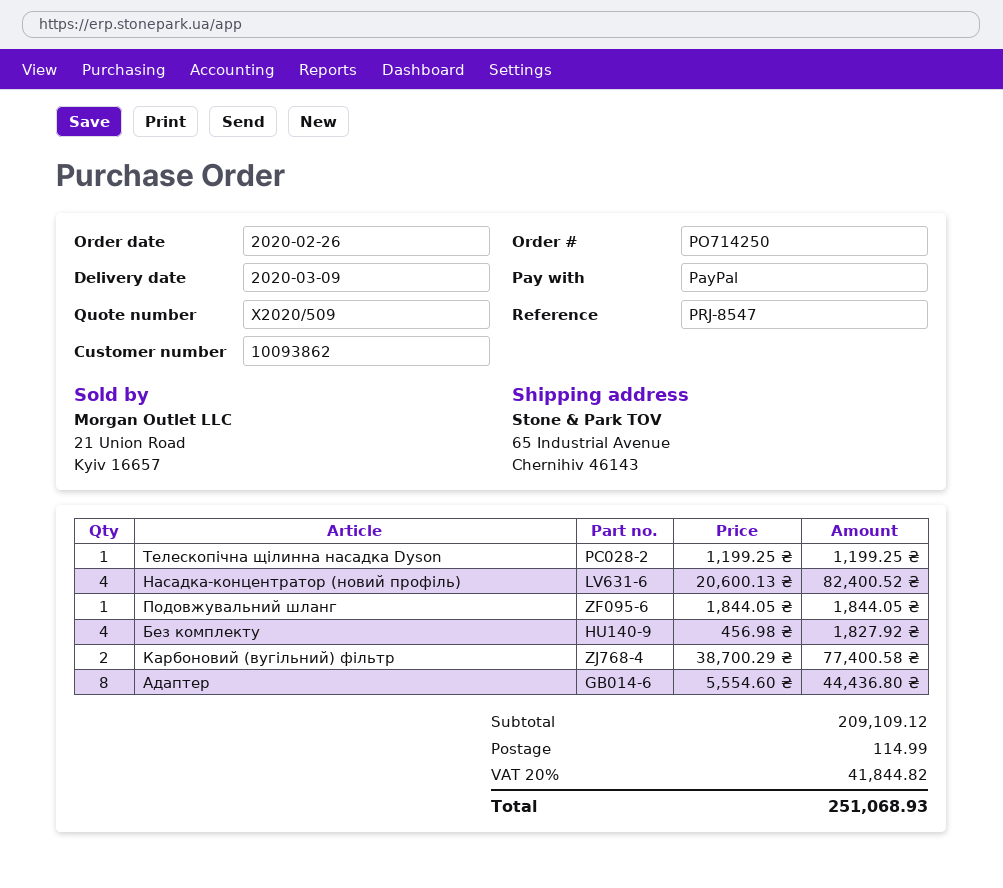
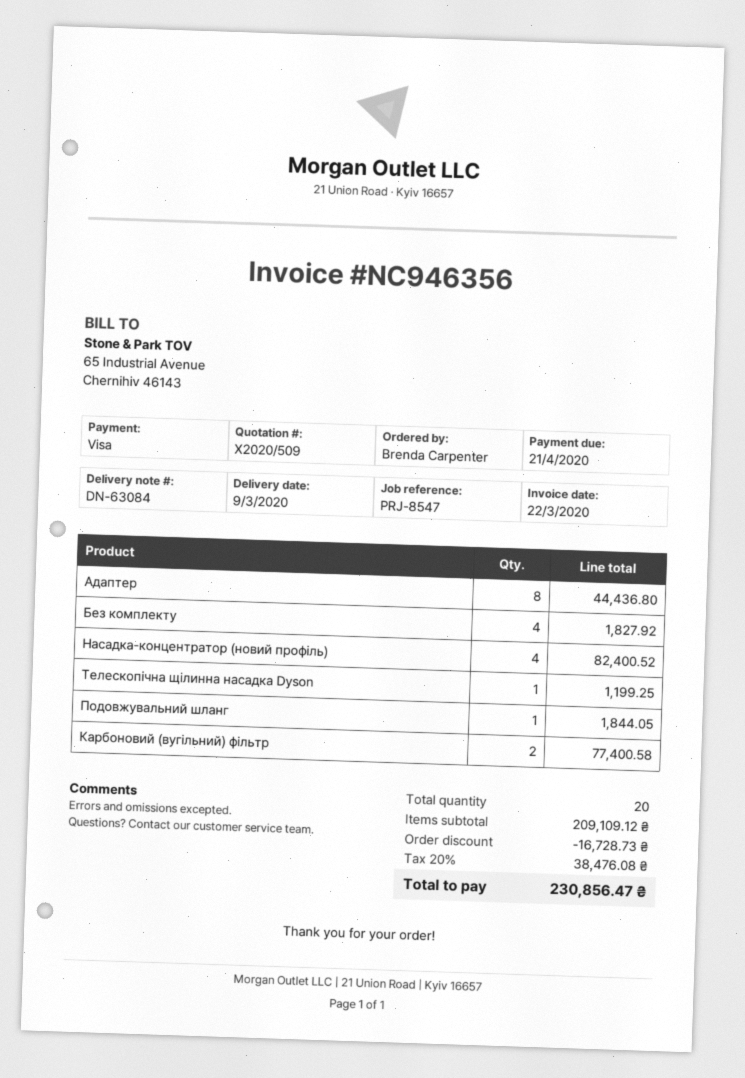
payment method: PayPal -> Visa
discount: none -> 16728.73
shipping: 114.99 -> none
tax: 20% = 41844.82 -> 20% = 38476.08
total: 251068.93 -> 230856.47

